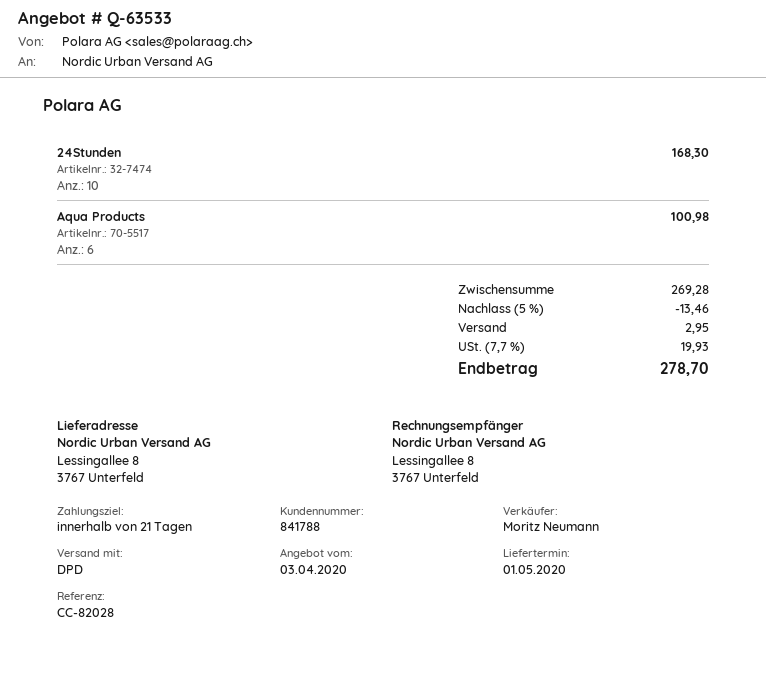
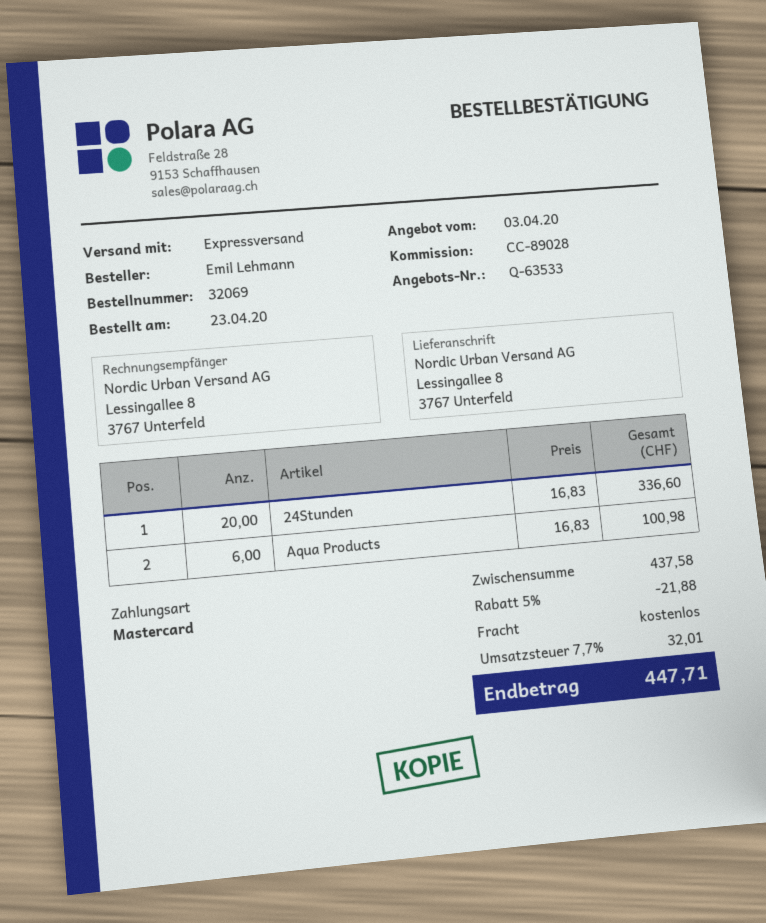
reference: CC-82028 -> CC-89028
shipping method: DPD -> express
24Stunden: 10 for 168.30 -> 20 for 336.60
subtotal: 269.28 -> 437.58
discount: 5% = 13.46 -> 5% = 21.88
shipping: 2.95 -> 0.00
tax: 7.7% = 19.93 -> 7.7% = 32.01
total: 278.70 -> 447.71

